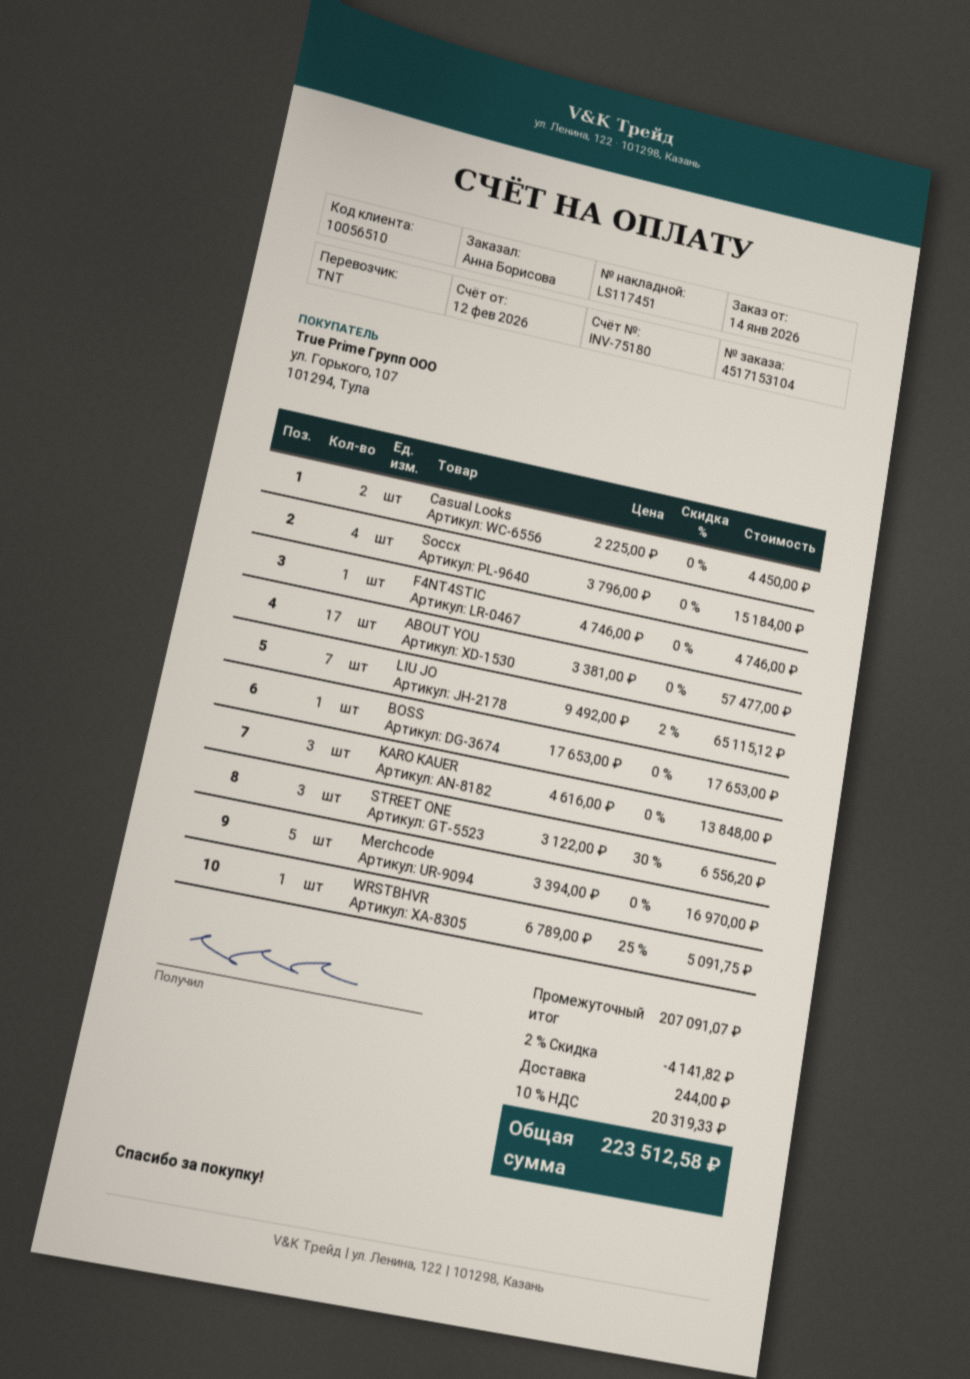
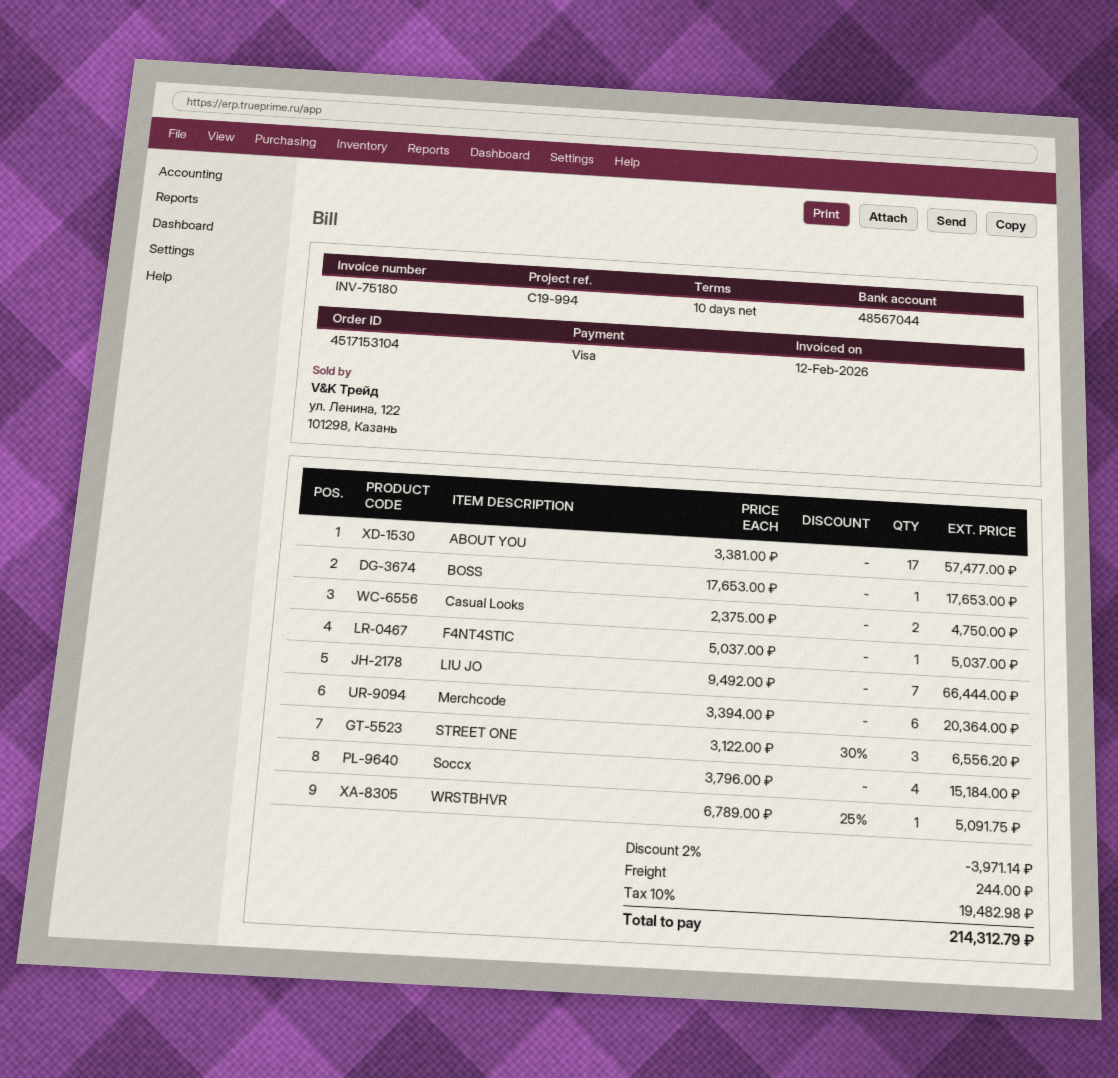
Casual Looks: 2 x 2225.00 = 4450.00 -> 2 x 2375.00 = 4750.00
F4NT4STIC: 1 x 4746.00 = 4746.00 -> 1 x 5037.00 = 5037.00
LIU JO: 7 x 9492.00 - 2% = 65115.12 -> 7 x 9492.00 = 66444.00
KARO KAUER: 3 x 4616.00 = 13848.00 -> none
Merchcode: 5 x 3394.00 = 16970.00 -> 6 x 3394.00 = 20364.00
discount: 2% = 4141.82 -> 2% = 3971.14
tax: 10% = 20319.33 -> 10% = 19482.98
total: 223512.58 -> 214312.79

